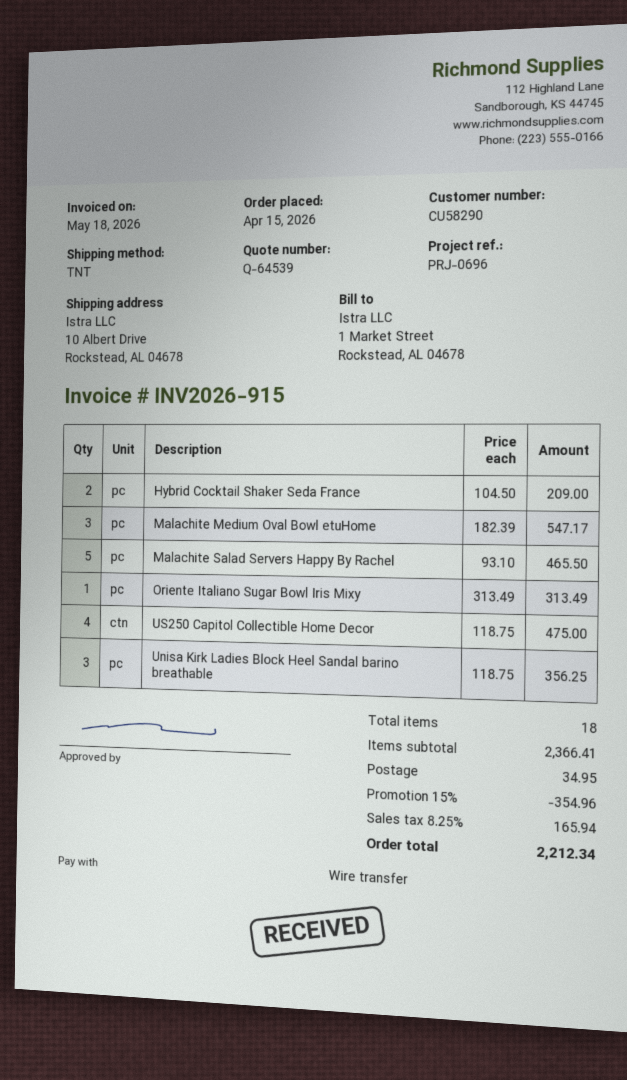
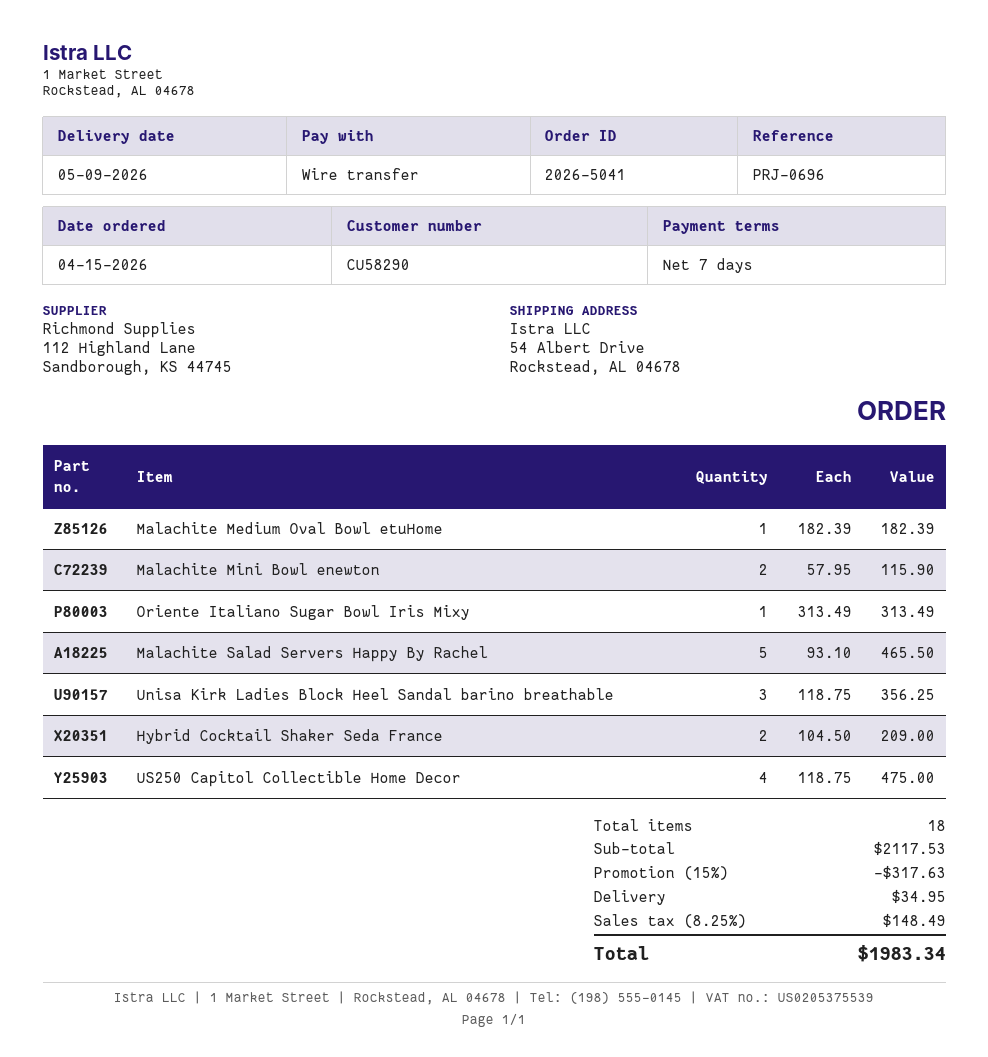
ship to: 10 Albert Drive, Rockstead, AL 04678 -> 54 Albert Drive, Rockstead, AL 04678
Malachite Medium Oval Bowl etuHome: 3 x 182.39 = 547.17 -> 1 x 182.39 = 182.39
Malachite Mini Bowl enewton: none -> 2 x 57.95 = 115.90
subtotal: 2366.41 -> 2117.53
discount: 15% = 354.96 -> 15% = 317.63
tax: 8.25% = 165.94 -> 8.25% = 148.49
total: 2212.34 -> 1983.34

